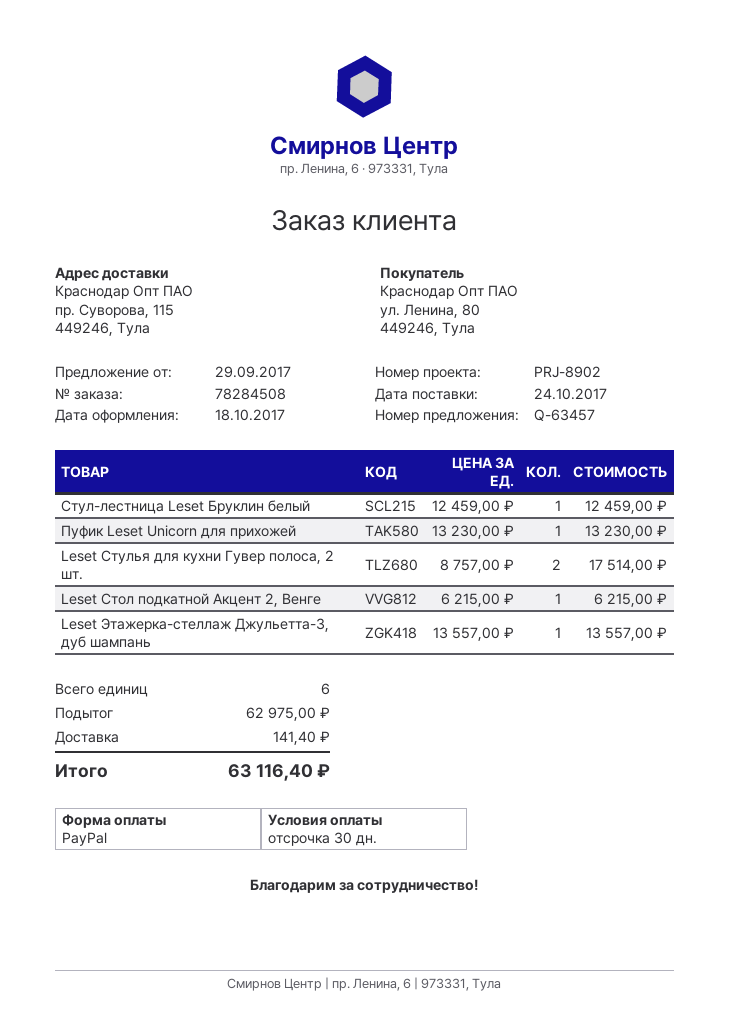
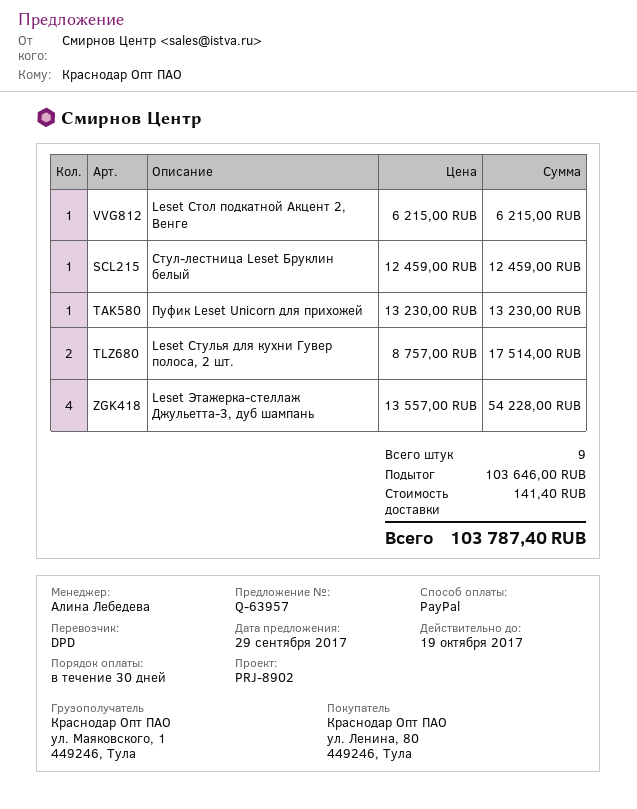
quote number: Q-63457 -> Q-63957
ship to: пр. Суворова, 115, 449246, Тула -> ул. Маяковского, 1, 449246, Тула
Leset Этажерка-стеллаж Джульетта-3, дуб шампань: 1 x 13557.00 = 13557.00 -> 4 x 13557.00 = 54228.00
total quantity: 6 -> 9
subtotal: 62975.00 -> 103646.00
total: 63116.40 -> 103787.40

